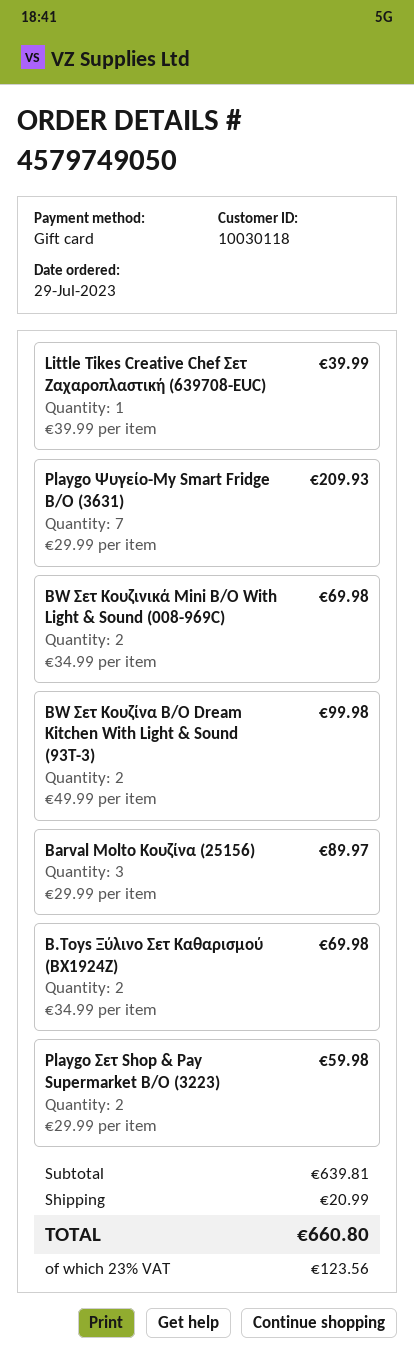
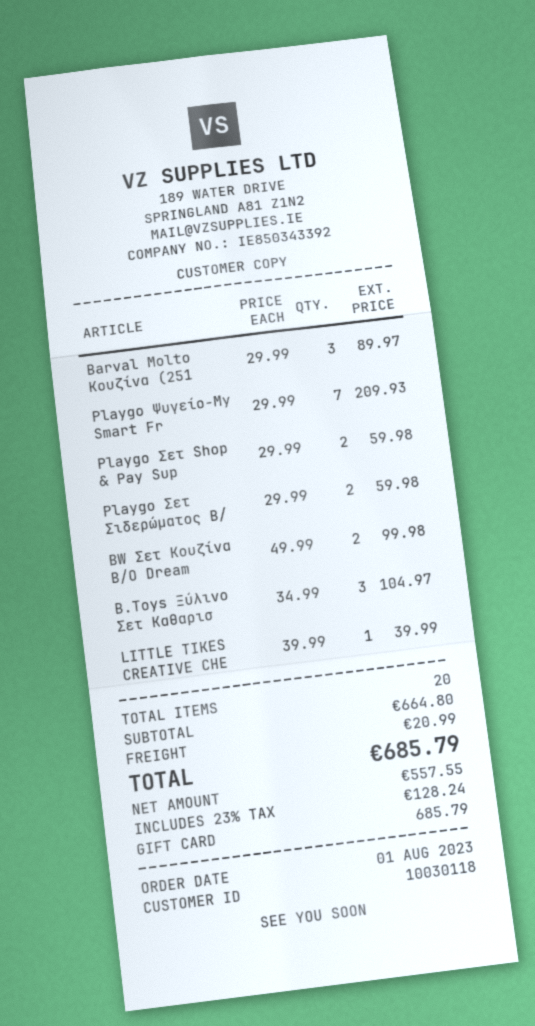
order date: 2023-07-29 -> 2023-08-01
BW Σετ Κουζινικά Mini B/O With Light & Sound (008-969C): 2 x 34.99 = 69.98 -> none
B.Toys Ξύλινο Σετ Καθαρισμού (BX1924Z): 2 x 34.99 = 69.98 -> 3 x 34.99 = 104.97
Playgo Σετ Σιδερώματος B/: none -> 2 x 29.99 = 59.98
subtotal: 639.81 -> 664.80
tax: 23% = 123.56 -> 23% = 128.24
total: 660.80 -> 685.79

